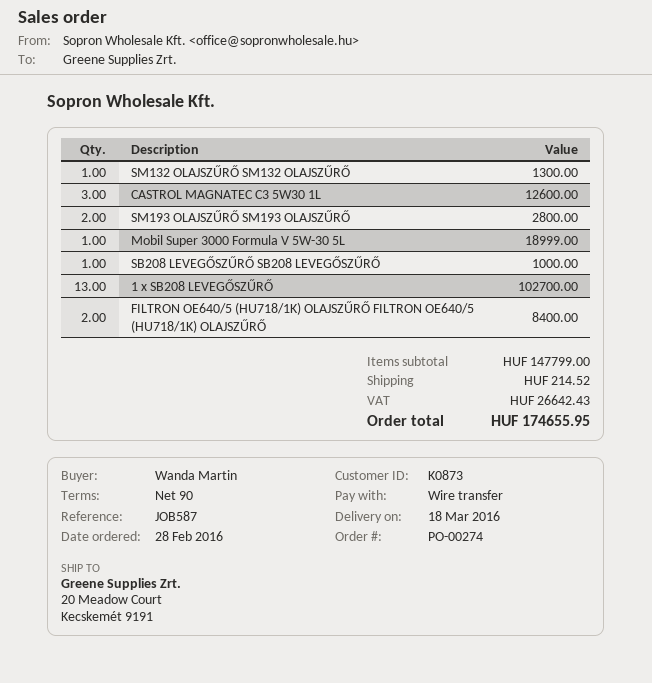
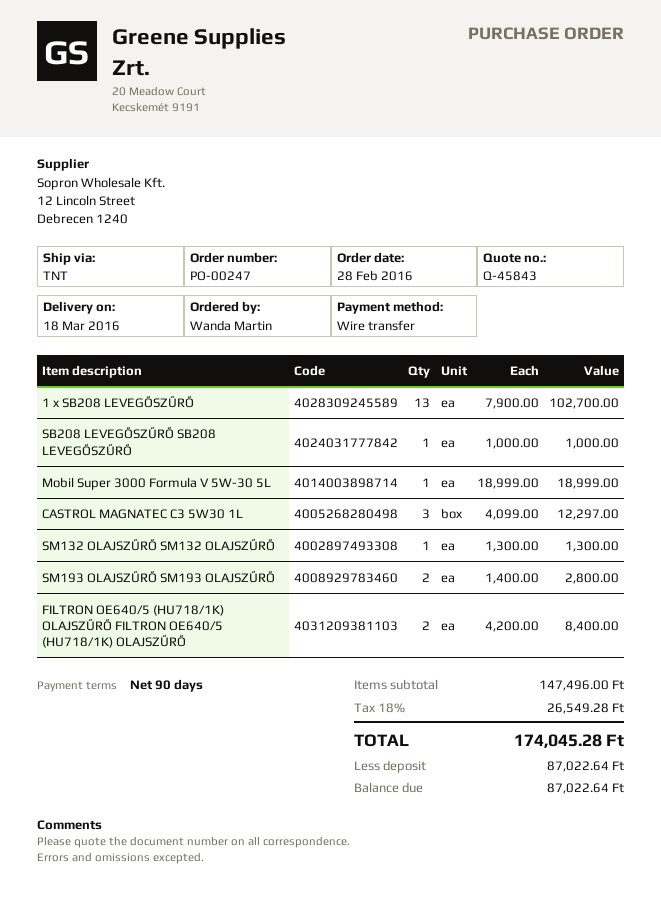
order number: PO-00274 -> PO-00247
CASTROL MAGNATEC C3 5W30 1L: 3 for 12600.00 -> 3 for 12297.00
subtotal: 147799.00 -> 147496.00
shipping: 214.52 -> none
tax: 26642.43 -> 26549.28
total: 174655.95 -> 174045.28

